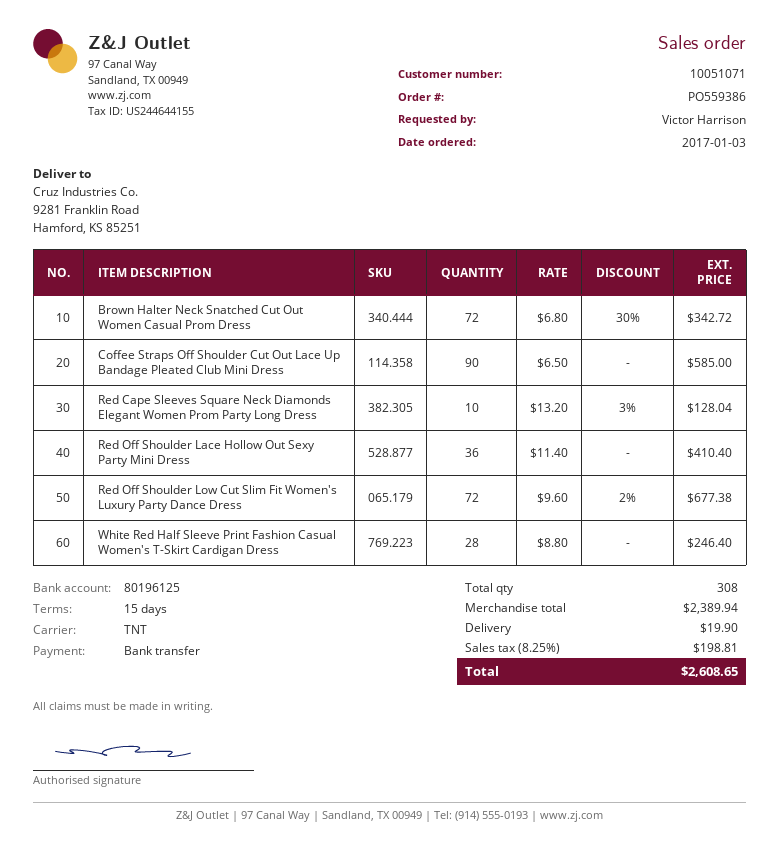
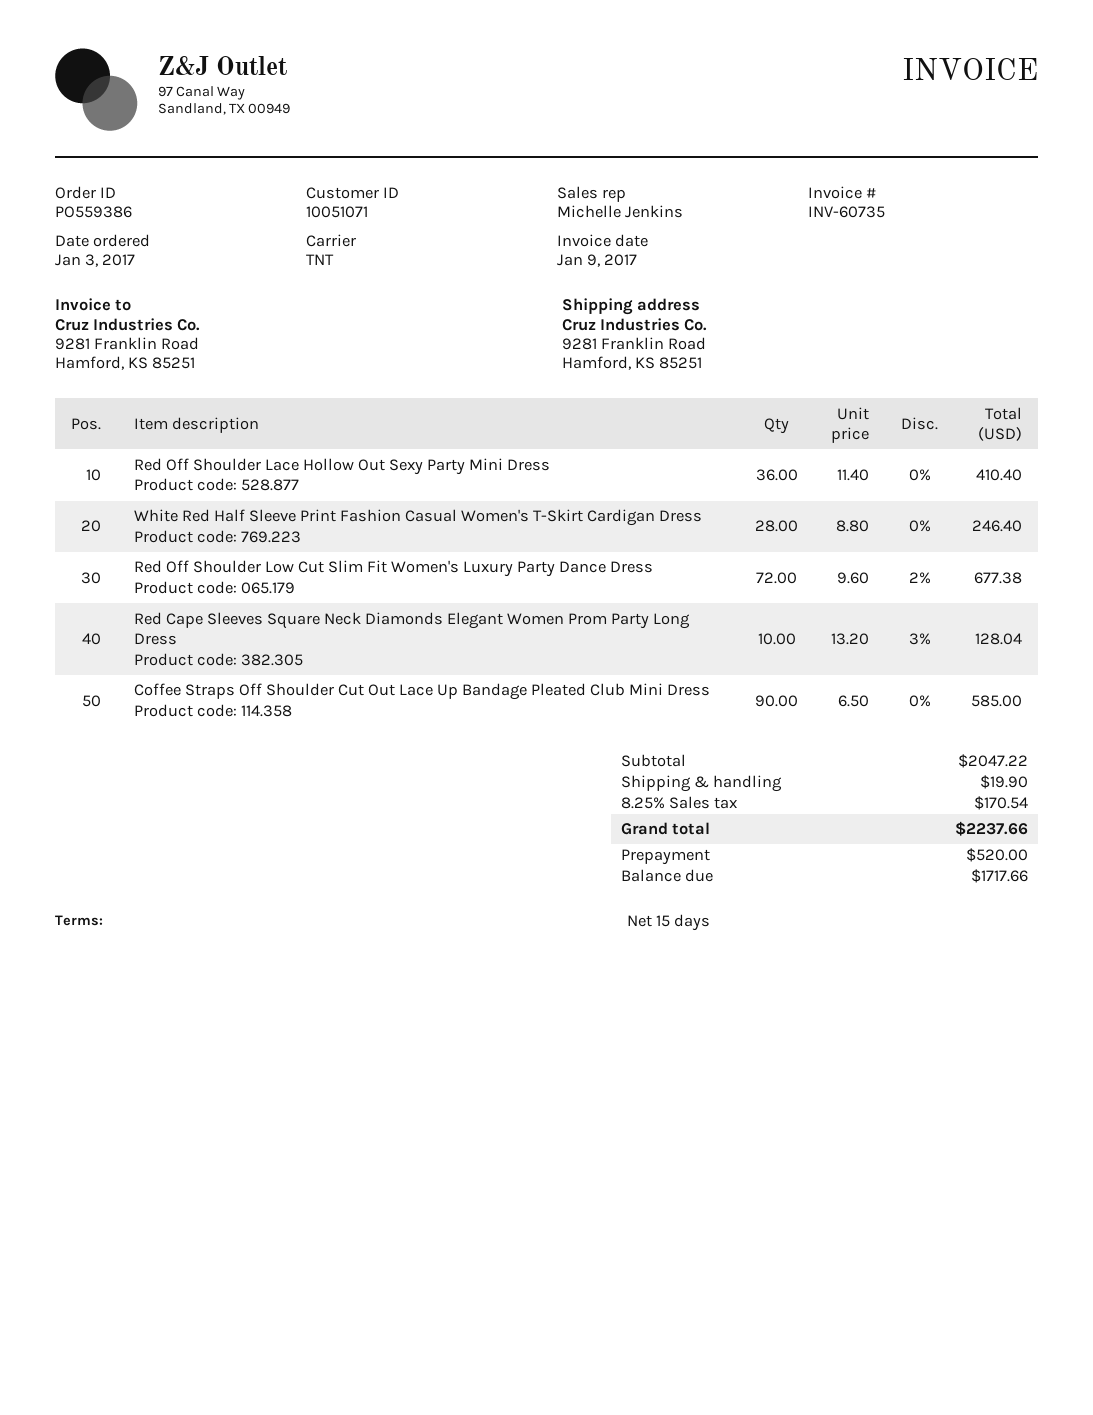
Brown Halter Neck Snatched Cut Out Women Casual Prom Dress: 72 x 6.80 - 30% = 342.72 -> none
subtotal: 2389.94 -> 2047.22
tax: 8.25% = 198.81 -> 8.25% = 170.54
total: 2608.65 -> 2237.66

